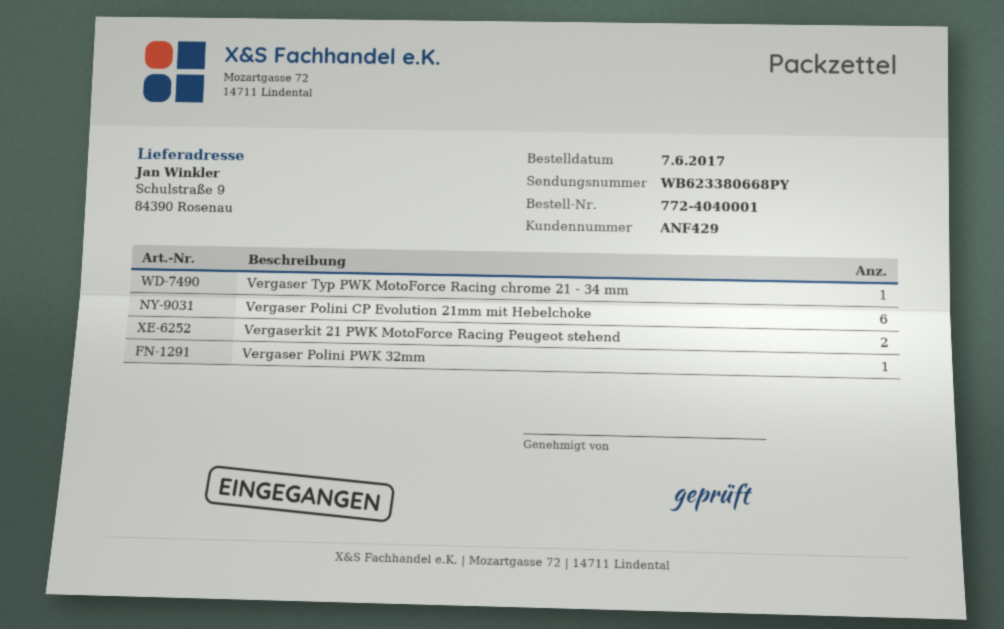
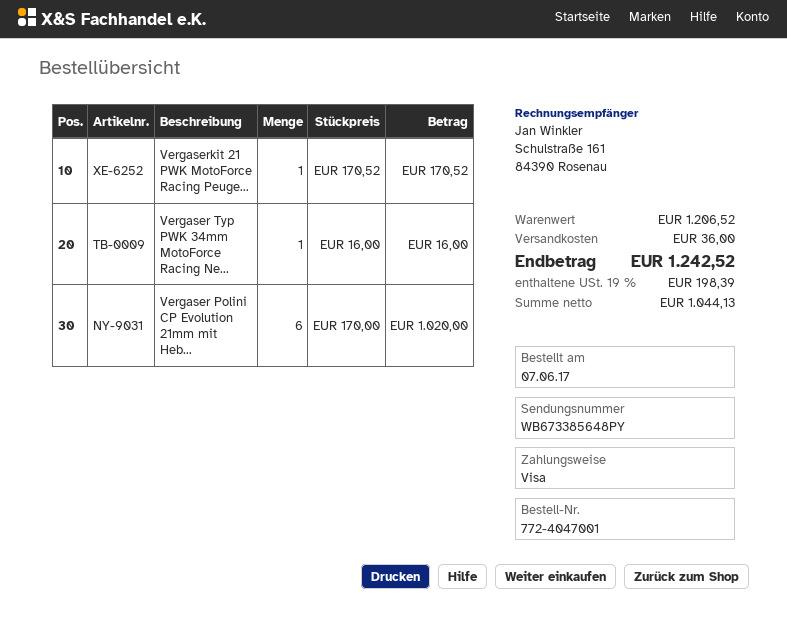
order number: 772-4040001 -> 772-4047001
tracking number: WB623380668PY -> WB673385648PY
Vergaser Typ PWK MotoForce Racing chrome 21 - 34 mm: 1 -> none
Vergaserkit 21 PWK MotoForce Racing Peugeot stehend: 2 -> 1
Vergaser Polini PWK 32mm: 1 -> none
Vergaser Typ PWK 34mm MotoForce Racing Ne...: none -> 1

